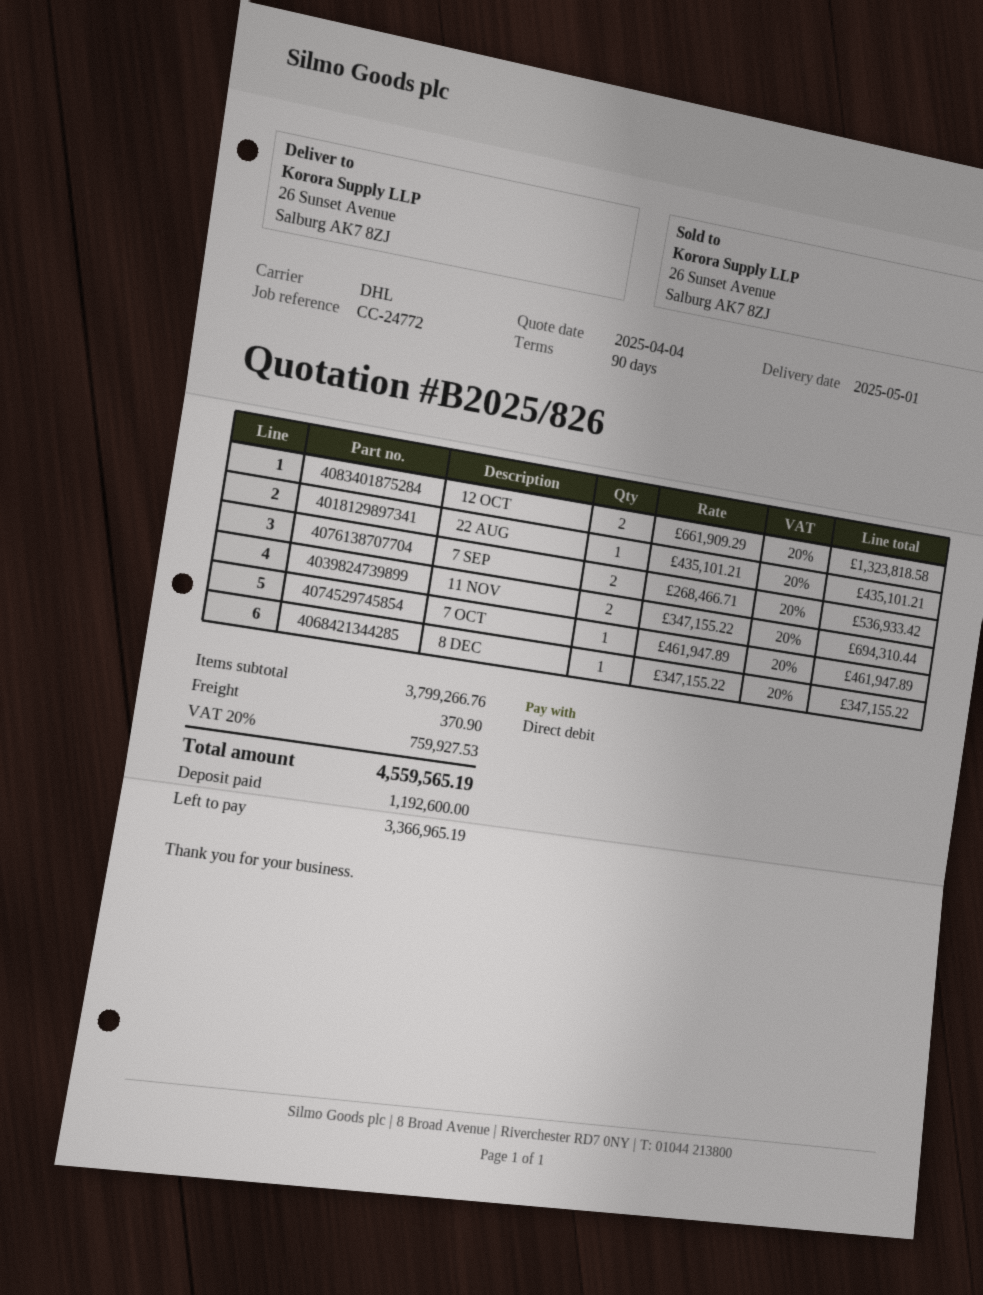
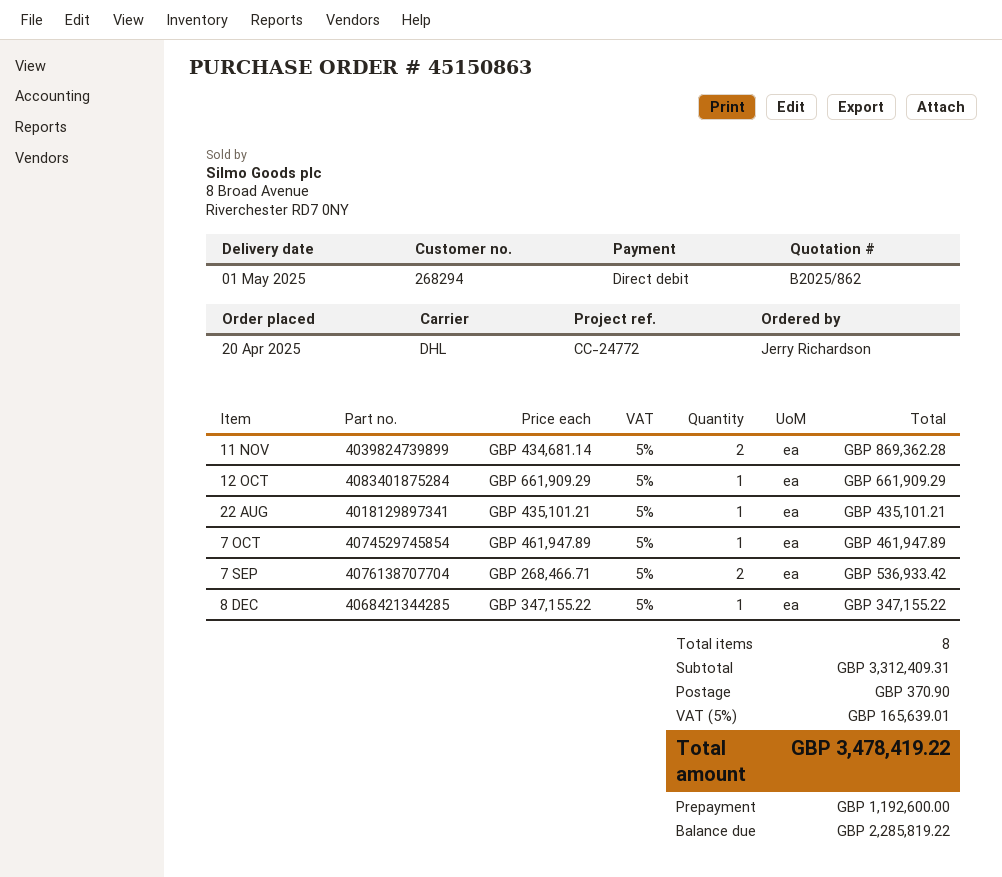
quote number: B2025/826 -> B2025/862
12 OCT: 2 x 661909.29 = 1323818.58 -> 1 x 661909.29 = 661909.29
11 NOV: 2 x 347155.22 = 694310.44 -> 2 x 434681.14 = 869362.28
subtotal: 3799266.76 -> 3312409.31
tax: 20% = 759927.53 -> 5% = 165639.01
total: 4559565.19 -> 3478419.22
balance: 3366965.19 -> 2285819.22

